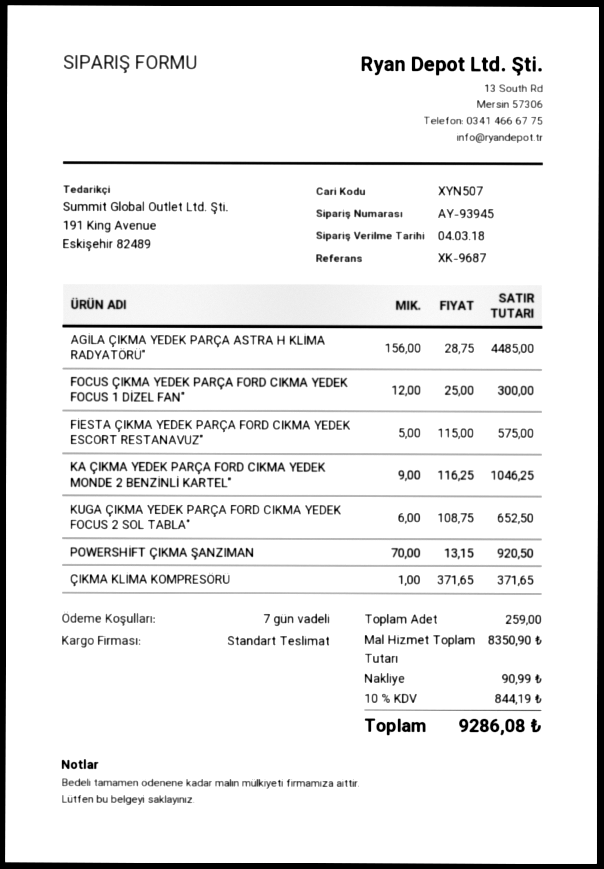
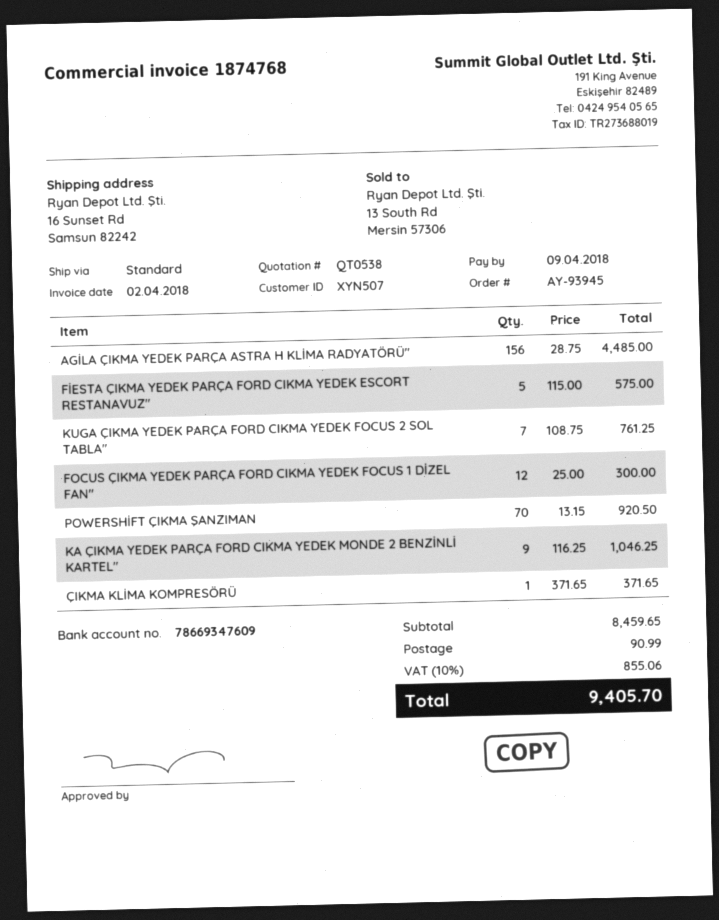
KUGA ÇIKMA YEDEK PARÇA FORD CIKMA YEDEK FOCUS 2 SOL TABLA": 6 x 108.75 = 652.50 -> 7 x 108.75 = 761.25
subtotal: 8350.90 -> 8459.65
tax: 10% = 844.19 -> 10% = 855.06
total: 9286.08 -> 9405.70

